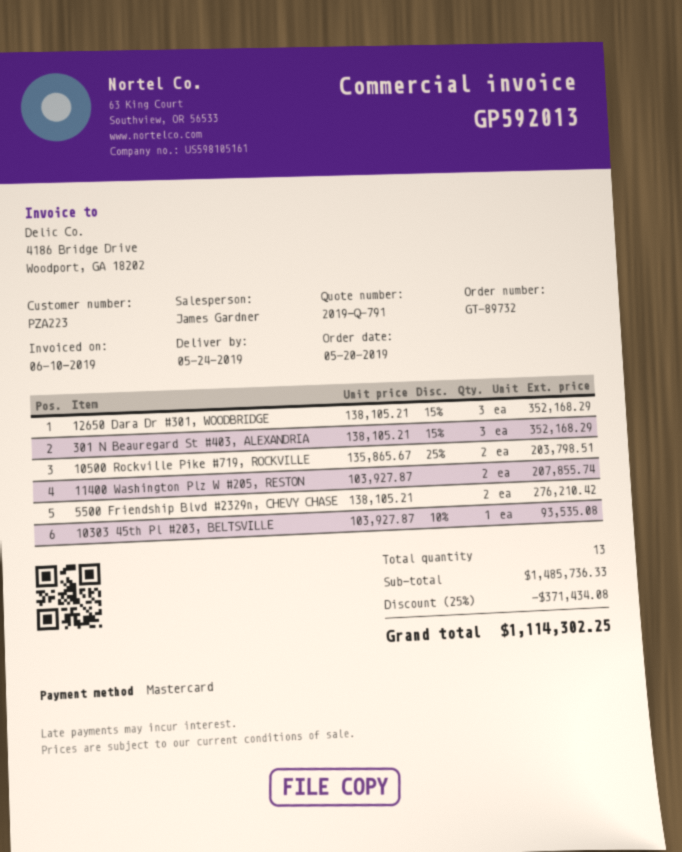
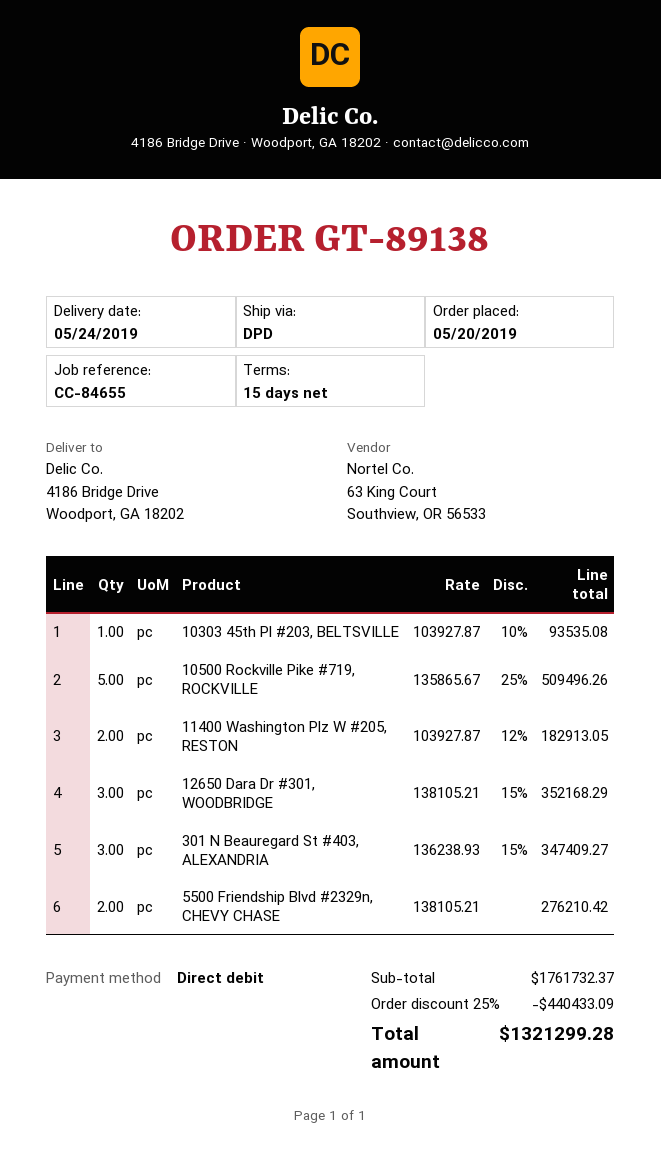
order number: GT-89732 -> GT-89138
payment method: Mastercard -> direct debit
301 N Beauregard St #403, ALEXANDRIA: 3 x 138105.21 - 15% = 352168.29 -> 3 x 136238.93 - 15% = 347409.27
10500 Rockville Pike #719, ROCKVILLE: 2 x 135865.67 - 25% = 203798.51 -> 5 x 135865.67 - 25% = 509496.26
11400 Washington Plz W #205, RESTON: 2 x 103927.87 = 207855.74 -> 2 x 103927.87 - 12% = 182913.05
subtotal: 1485736.33 -> 1761732.37
discount: 25% = 371434.08 -> 25% = 440433.09
total: 1114302.25 -> 1321299.28

